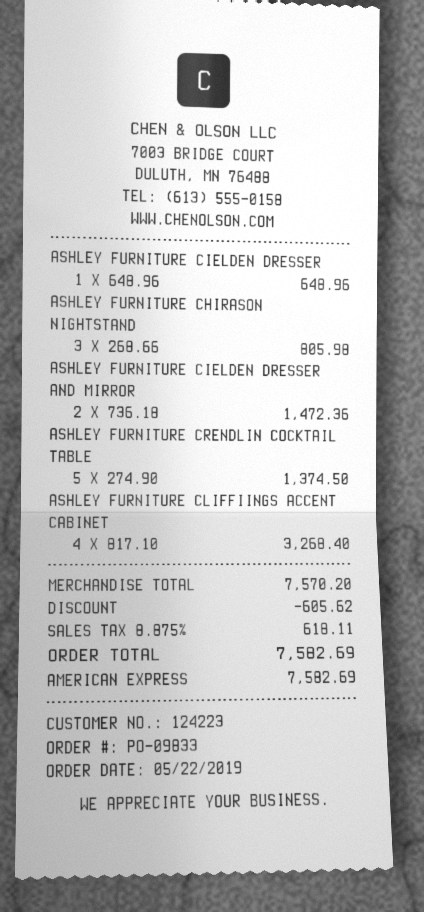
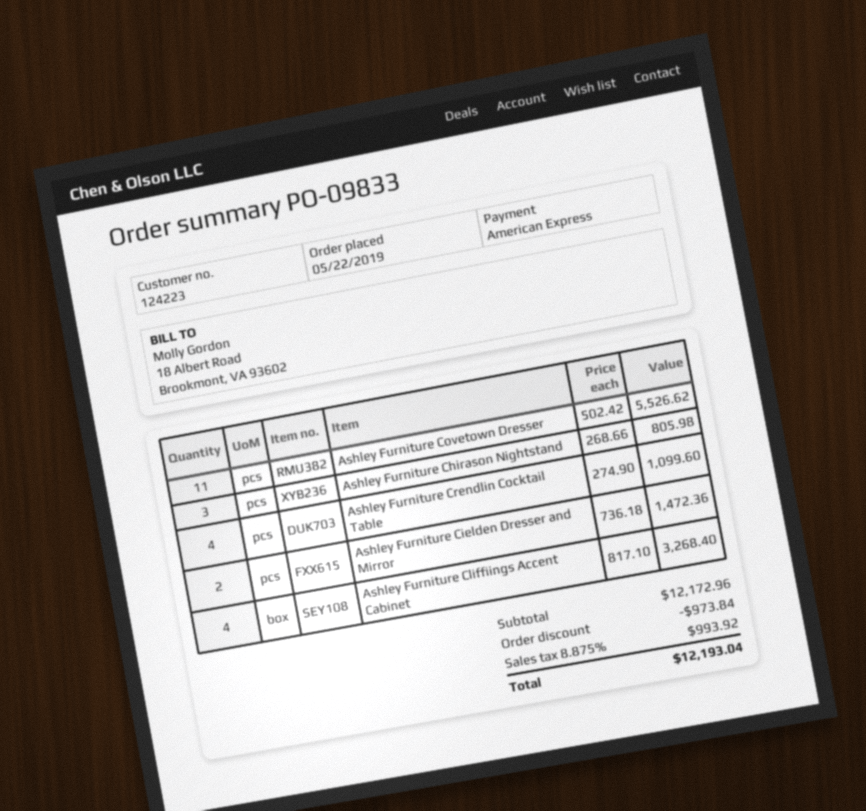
ASHLEY FURNITURE CIELDEN DRESSER: 1 x 648.96 = 648.96 -> none
ASHLEY FURNITURE CRENDLIN COCKTAIL TABLE: 5 x 274.90 = 1374.50 -> 4 x 274.90 = 1099.60
Ashley Furniture Covetown Dresser: none -> 11 x 502.42 = 5526.62
subtotal: 7570.20 -> 12172.96
discount: 605.62 -> 973.84
tax: 8.875% = 618.11 -> 8.875% = 993.92
total: 7582.69 -> 12193.04

